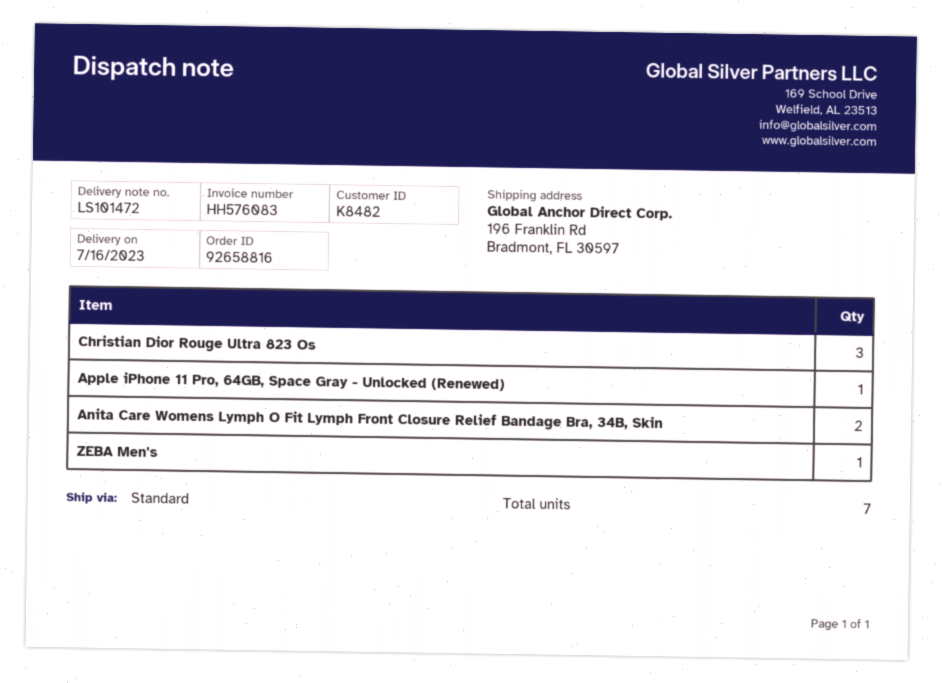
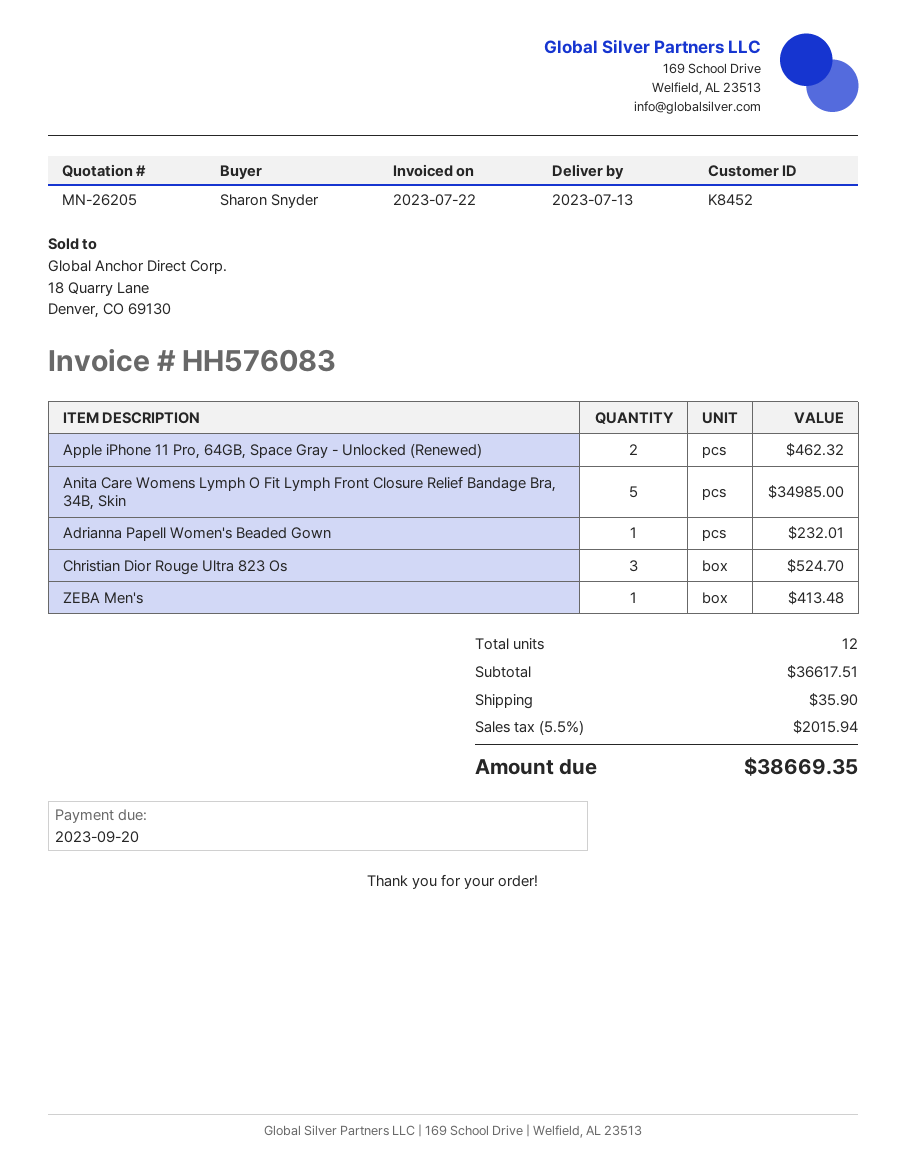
delivery date: 2023-07-16 -> 2023-07-13
customer number: K8482 -> K8452
Apple iPhone 11 Pro, 64GB, Space Gray - Unlocked (Renewed): 1 -> 2
Anita Care Womens Lymph O Fit Lymph Front Closure Relief Bandage Bra, 34B, Skin: 2 -> 5
Adrianna Papell Women's Beaded Gown: none -> 1
total quantity: 7 -> 12

